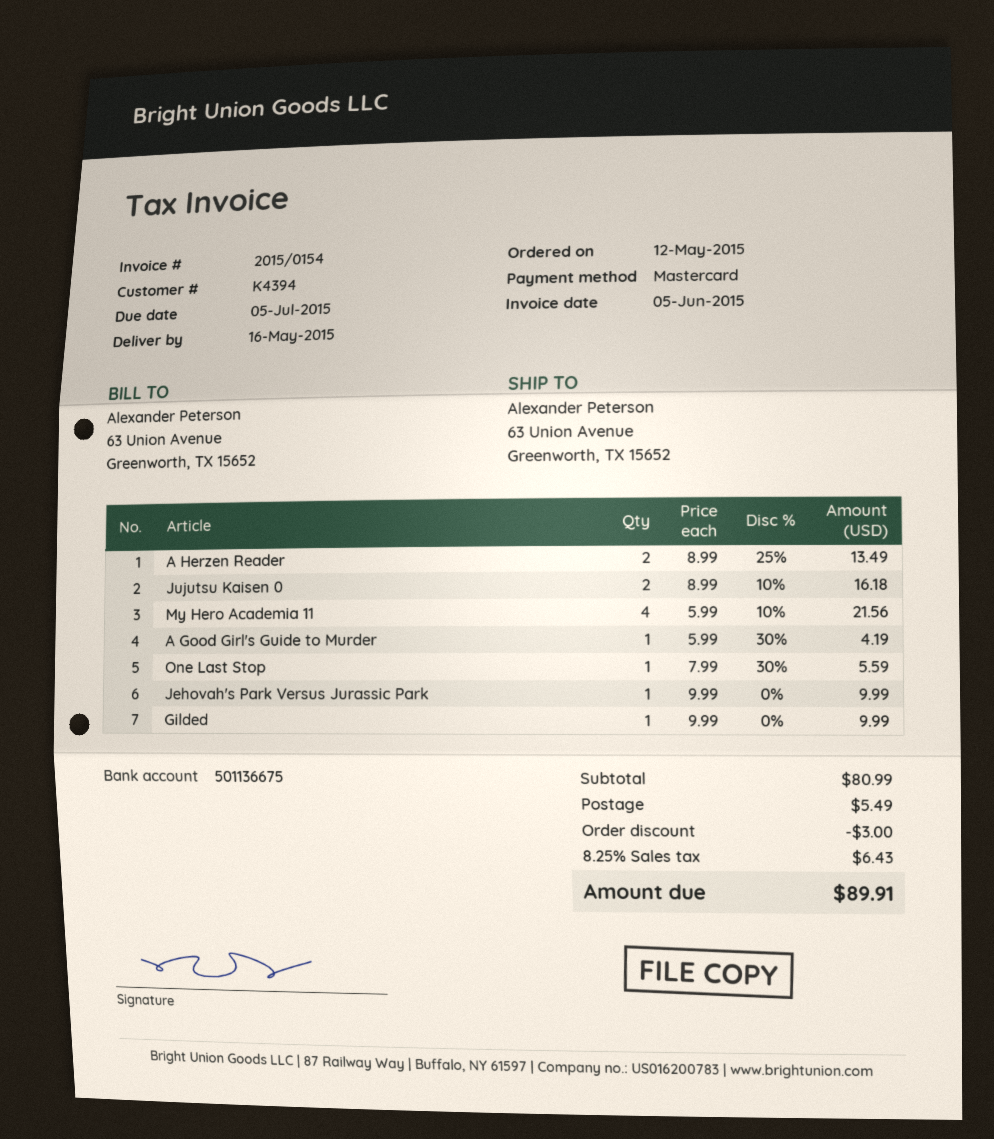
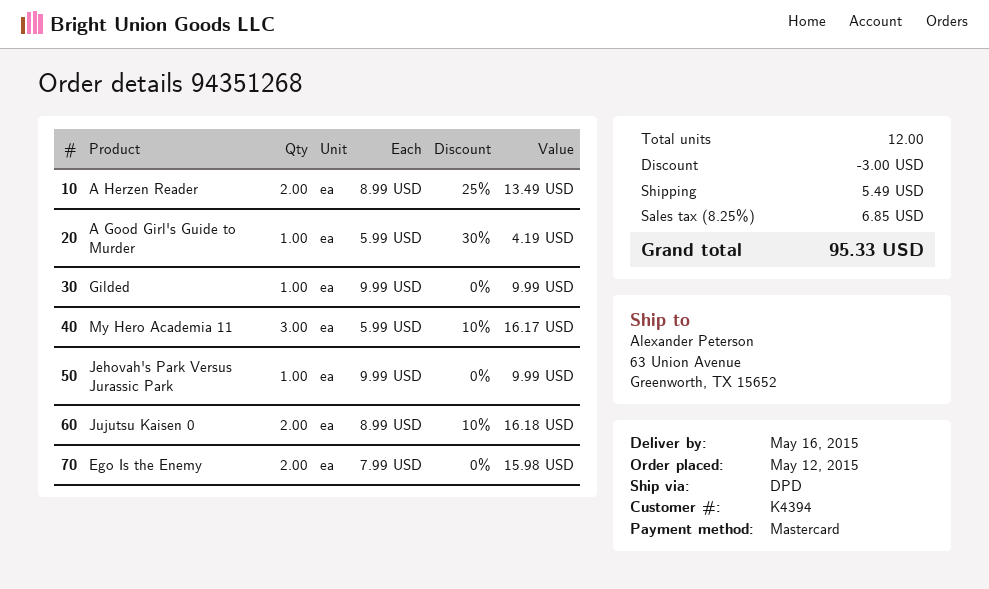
My Hero Academia 11: 4 x 5.99 - 10% = 21.56 -> 3 x 5.99 - 10% = 16.17
One Last Stop: 1 x 7.99 - 30% = 5.59 -> none
Ego Is the Enemy: none -> 2 x 7.99 = 15.98
tax: 8.25% = 6.43 -> 8.25% = 6.85
total: 89.91 -> 95.33

